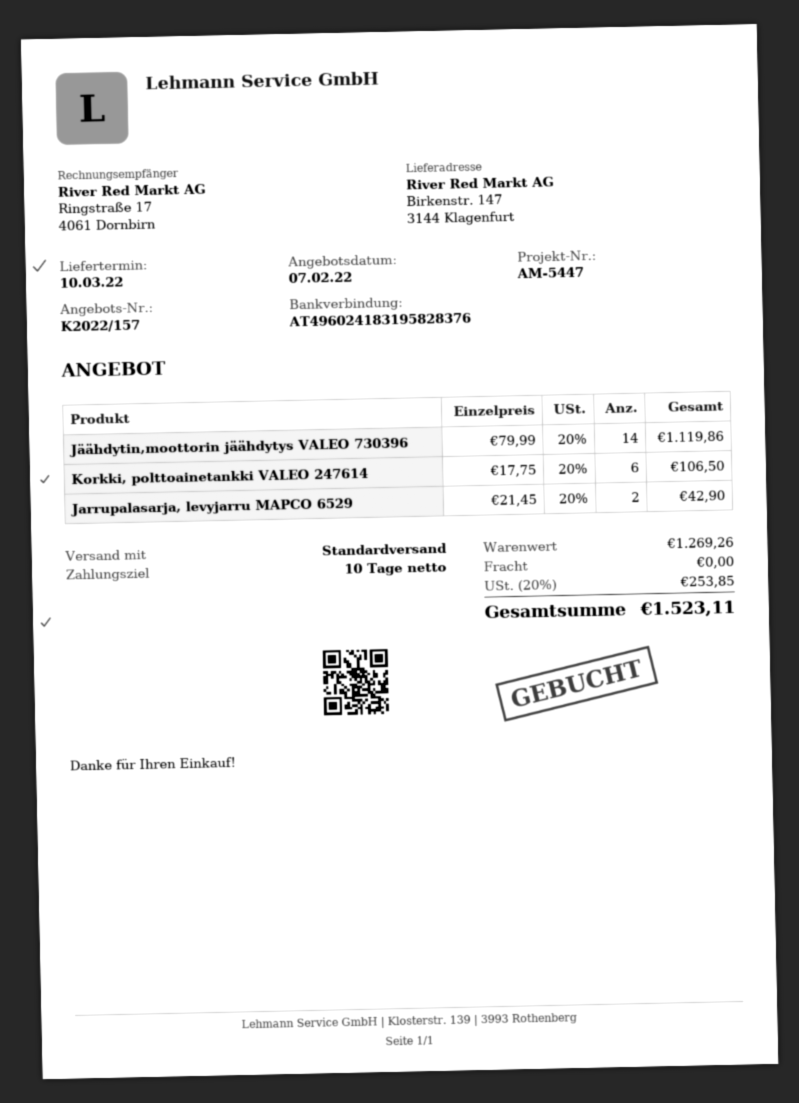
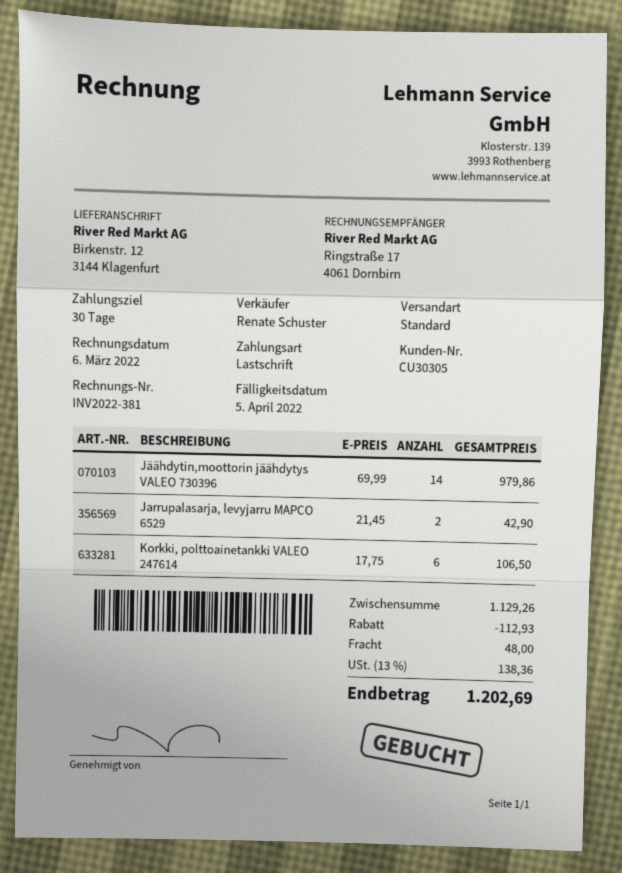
payment terms: 10 days -> 30 days
ship to: Birkenstr. 147, 3144 Klagenfurt -> Birkenstr. 12, 3144 Klagenfurt
Jäähdytin,moottorin jäähdytys VALEO 730396: 14 x 79.99 = 1119.86 -> 14 x 69.99 = 979.86
subtotal: 1269.26 -> 1129.26
discount: none -> 112.93
shipping: 0.00 -> 48.00
tax: 20% = 253.85 -> 13% = 138.36
total: 1523.11 -> 1202.69

